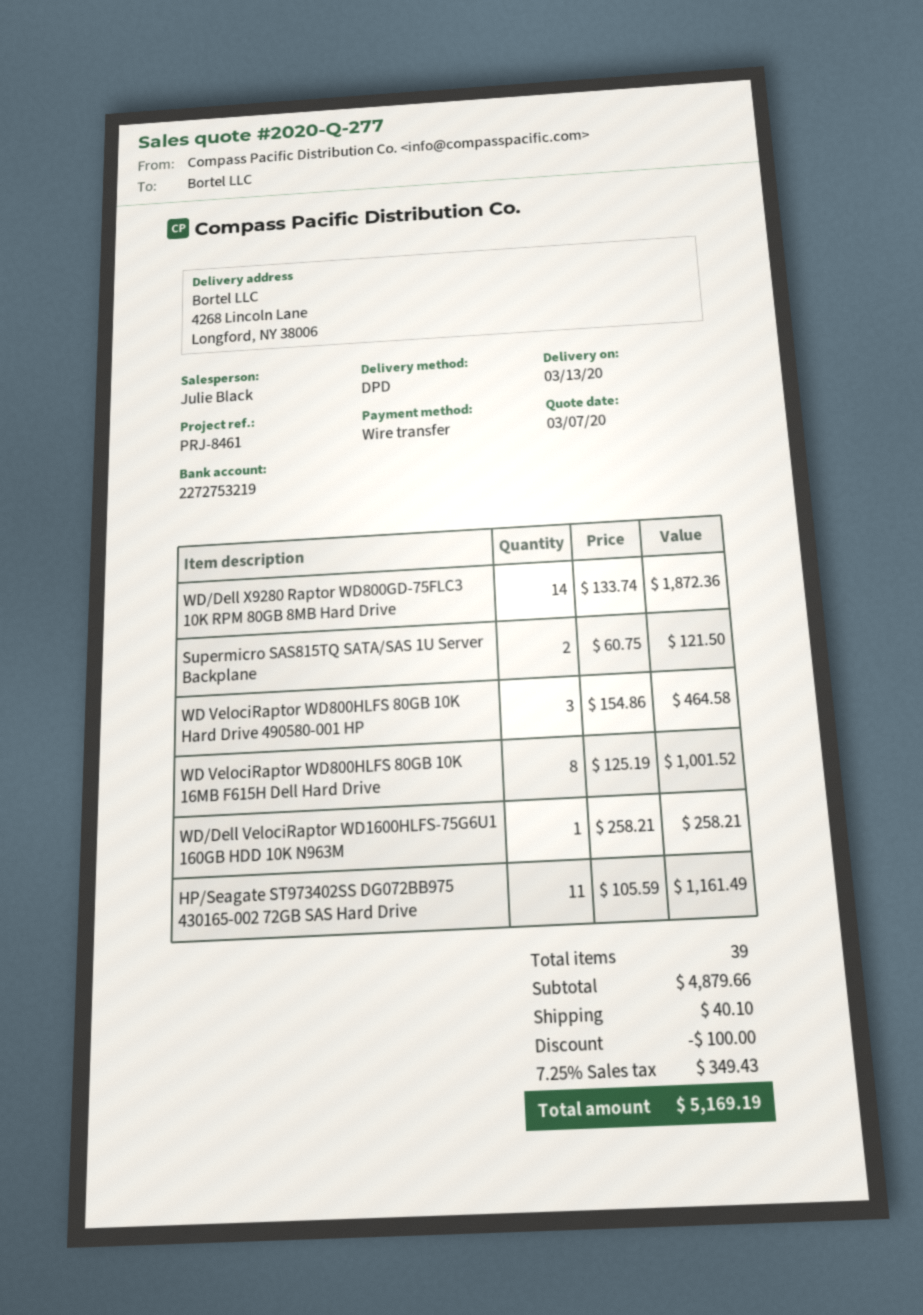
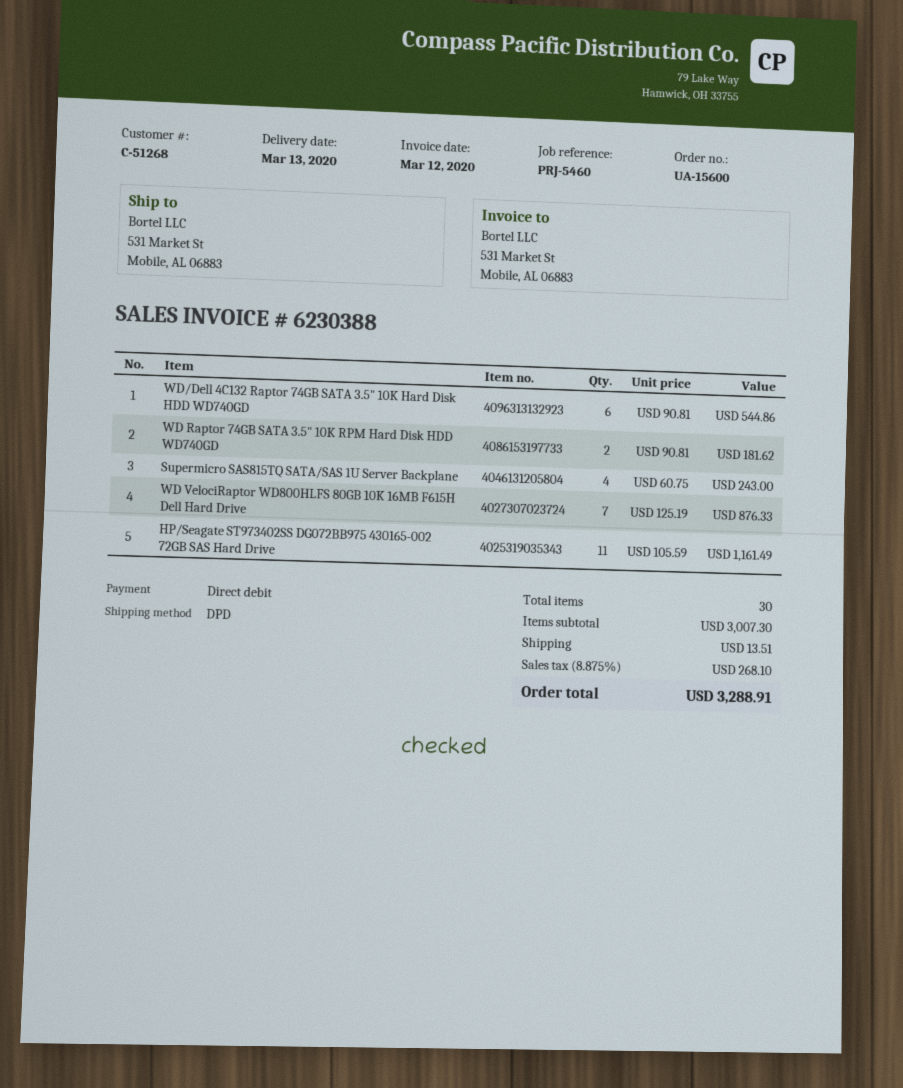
reference: PRJ-8461 -> PRJ-5460
payment method: bank transfer -> direct debit
ship to: 4268 Lincoln Lane, Longford, NY 38006 -> 531 Market St, Mobile, AL 06883
WD/Dell X9280 Raptor WD800GD-75FLC3 10K RPM 80GB 8MB Hard Drive: 14 x 133.74 = 1872.36 -> none
Supermicro SAS815TQ SATA/SAS 1U Server Backplane: 2 x 60.75 = 121.50 -> 4 x 60.75 = 243.00
WD VelociRaptor WD800HLFS 80GB 10K Hard Drive 490580-001 HP: 3 x 154.86 = 464.58 -> none
WD VelociRaptor WD800HLFS 80GB 10K 16MB F615H Dell Hard Drive: 8 x 125.19 = 1001.52 -> 7 x 125.19 = 876.33
WD/Dell VelociRaptor WD1600HLFS-75G6U1 160GB HDD 10K N963M: 1 x 258.21 = 258.21 -> none
WD/Dell 4C132 Raptor 74GB SATA 3.5" 10K Hard Disk HDD WD740GD: none -> 6 x 90.81 = 544.86
WD Raptor 74GB SATA 3.5" 10K RPM Hard Disk HDD WD740GD: none -> 2 x 90.81 = 181.62
total quantity: 39 -> 30
subtotal: 4879.66 -> 3007.30
discount: 100.00 -> none
shipping: 40.10 -> 13.51
tax: 7.25% = 349.43 -> 8.875% = 268.10
total: 5169.19 -> 3288.91

